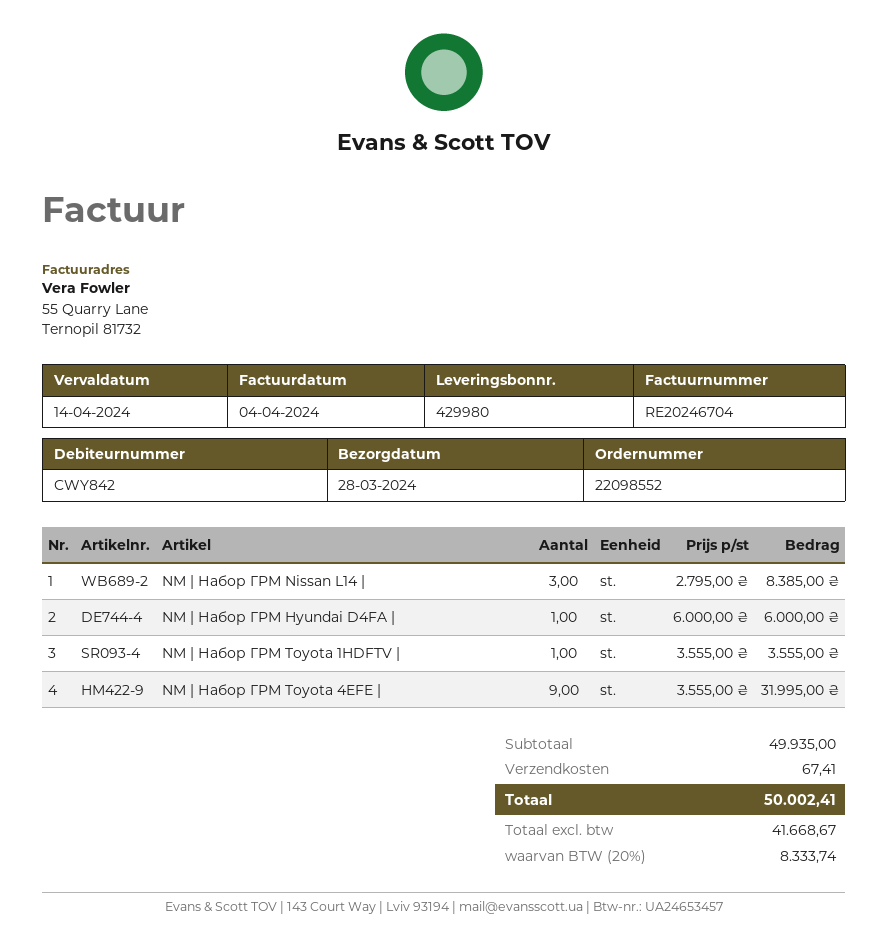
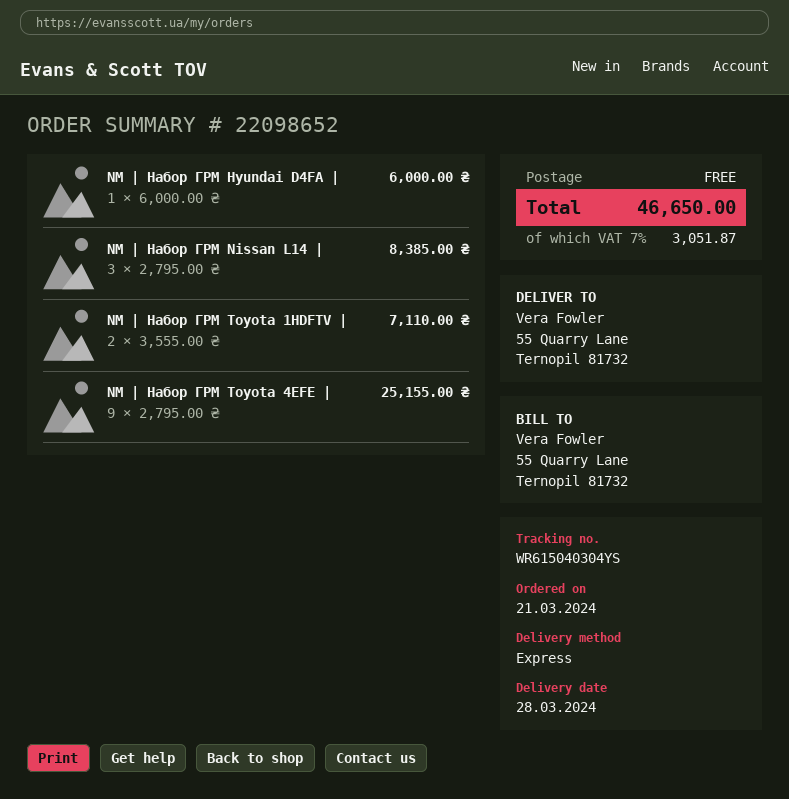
order number: 22098552 -> 22098652
NM | Набор ГРМ Toyota 1HDFTV |: 1 x 3555.00 = 3555.00 -> 2 x 3555.00 = 7110.00
NM | Набор ГРМ Toyota 4EFE |: 9 x 3555.00 = 31995.00 -> 9 x 2795.00 = 25155.00
shipping: 67.41 -> 0.00
tax: 20% = 8333.74 -> 7% = 3051.87
total: 50002.41 -> 46650.00

